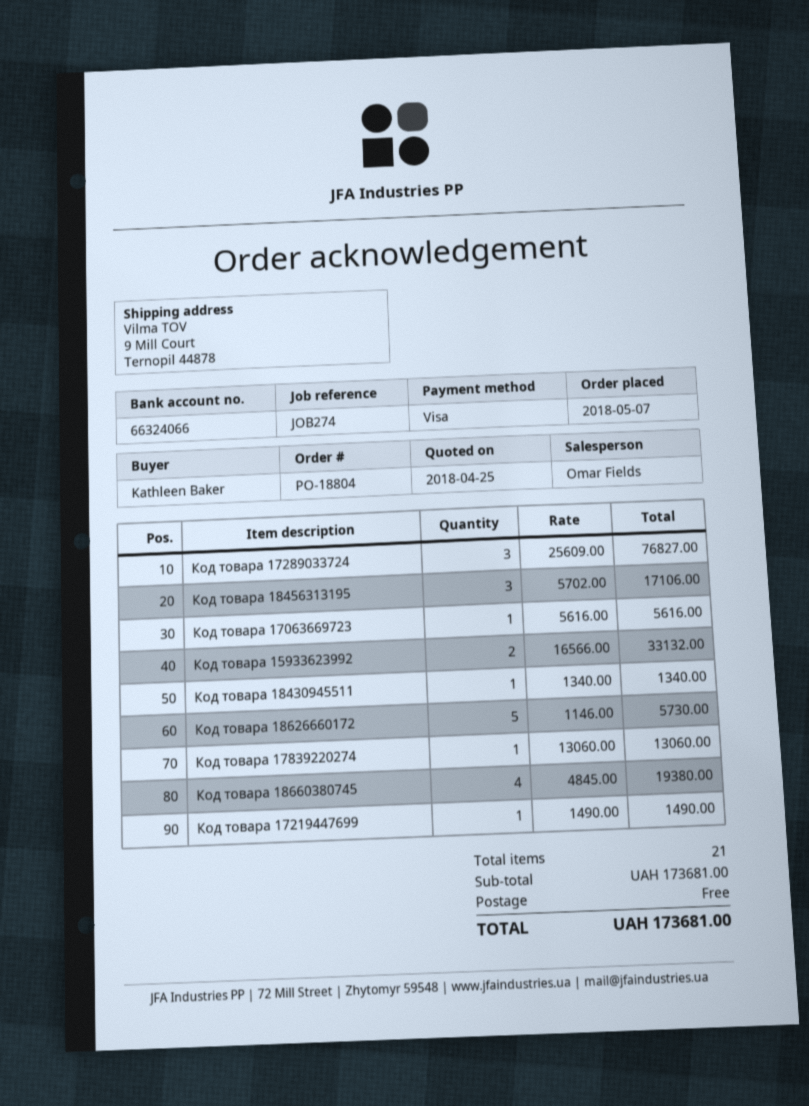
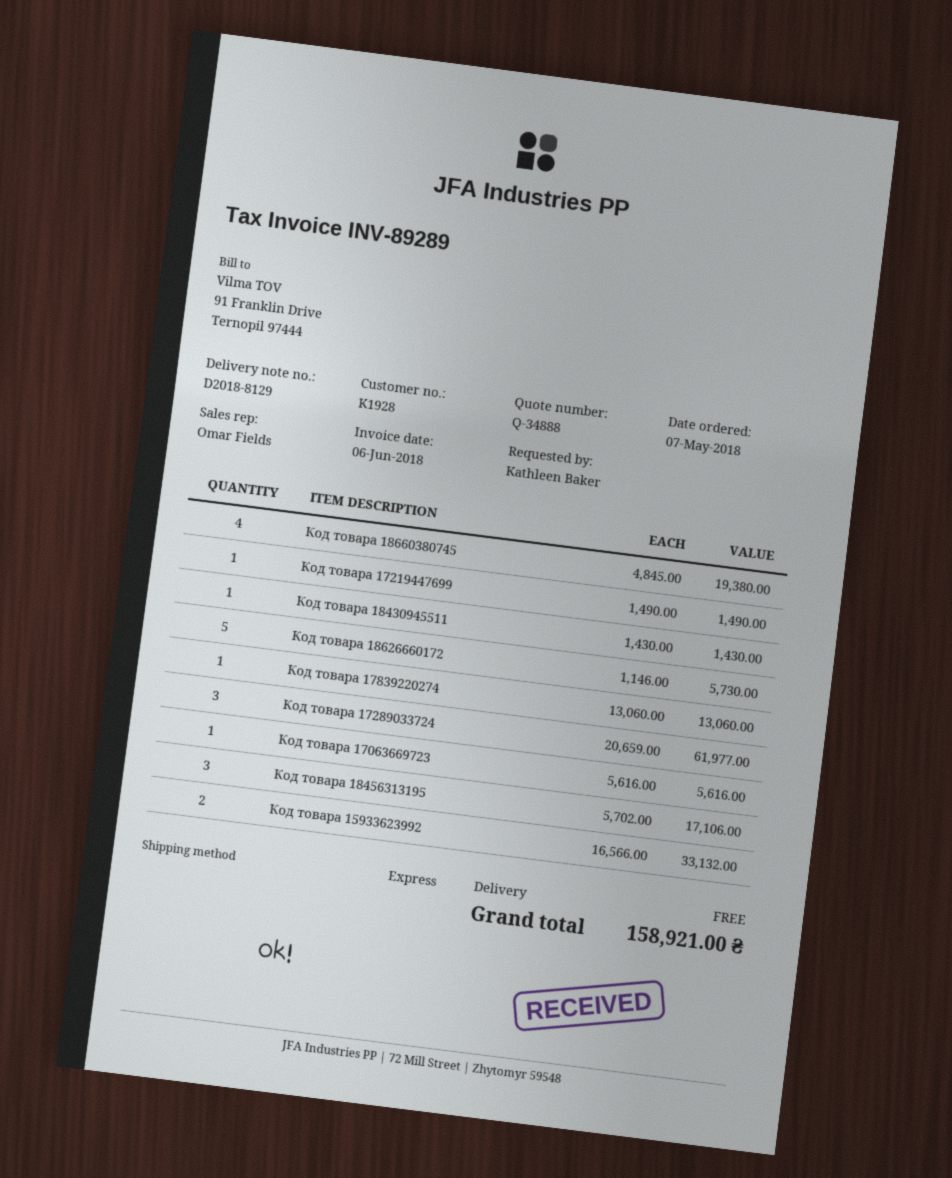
Код товара 17289033724: 3 x 25609.00 = 76827.00 -> 3 x 20659.00 = 61977.00
Код товара 18430945511: 1 x 1340.00 = 1340.00 -> 1 x 1430.00 = 1430.00
total: 173681.00 -> 158921.00

